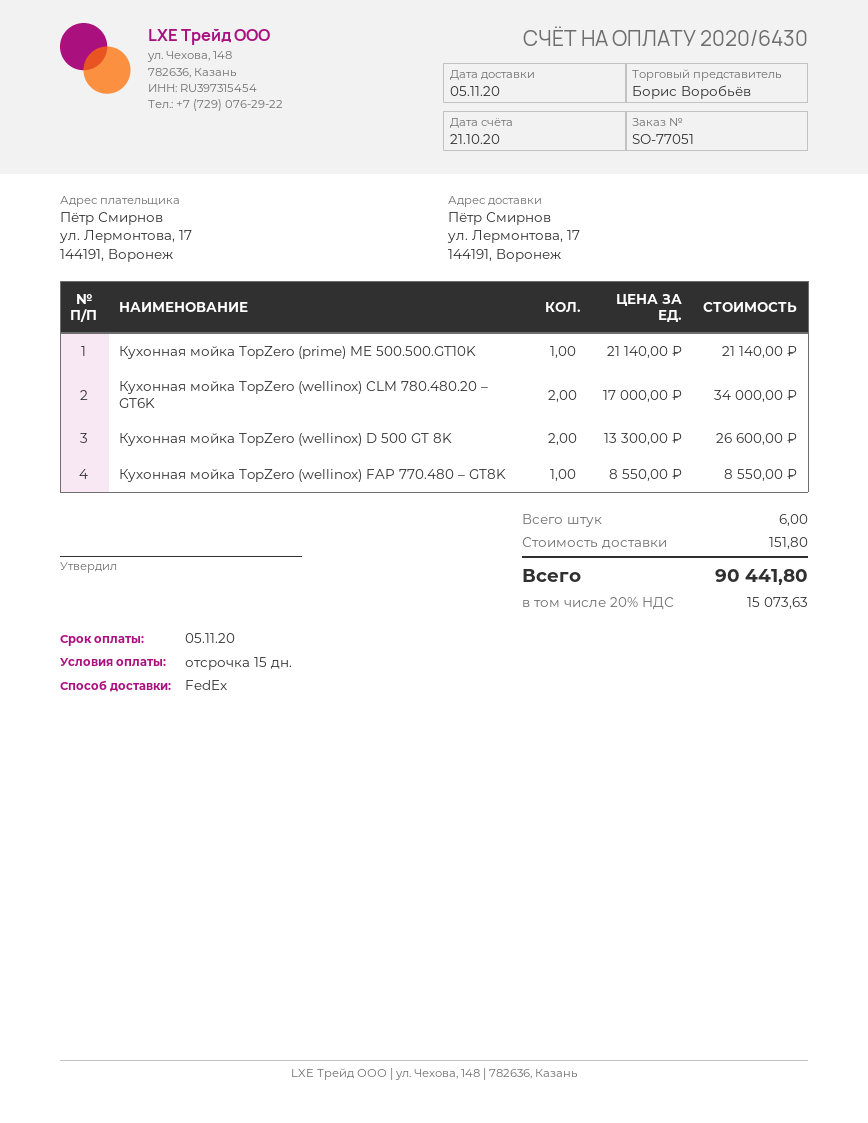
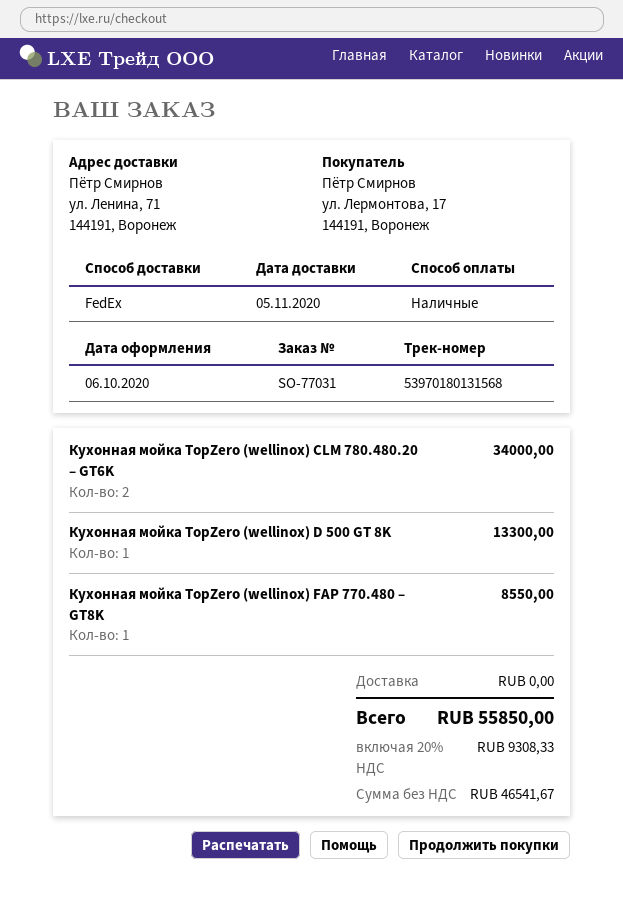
order number: SO-77051 -> SO-77031
ship to: ул. Лермонтова, 17, 144191, Воронеж -> ул. Ленина, 71, 144191, Воронеж
Кухонная мойка TopZero (prime) ME 500.500.GT10K: 1 for 21140.00 -> none
Кухонная мойка TopZero (wellinox) D 500 GT 8K: 2 for 26600.00 -> 1 for 13300.00
shipping: 151.80 -> 0.00
tax: 20% = 15073.63 -> 20% = 9308.33
total: 90441.80 -> 55850.00

